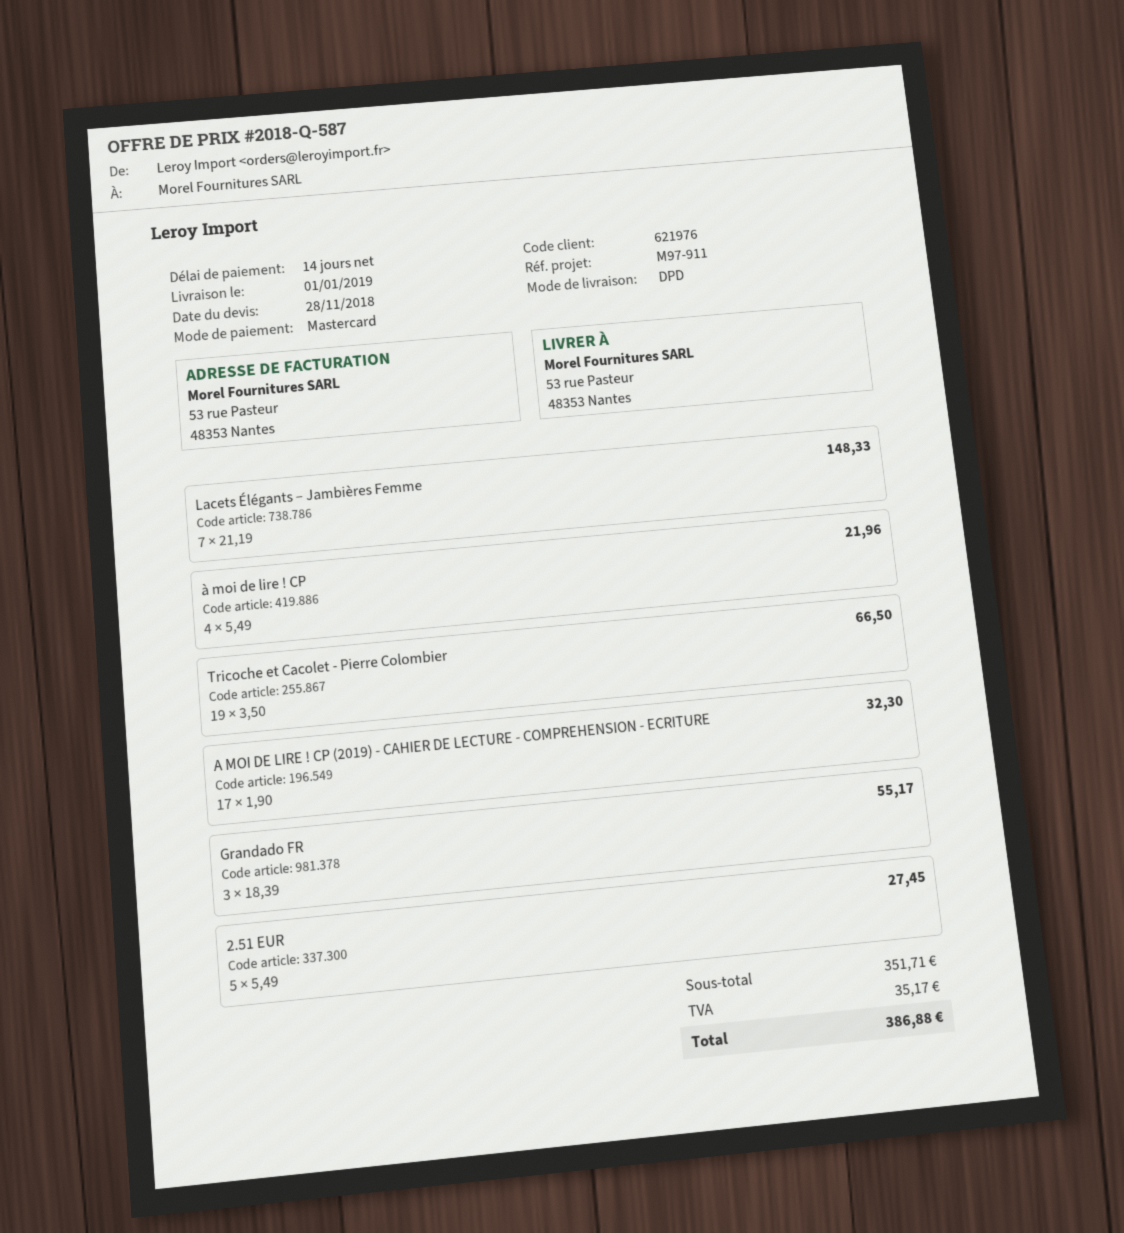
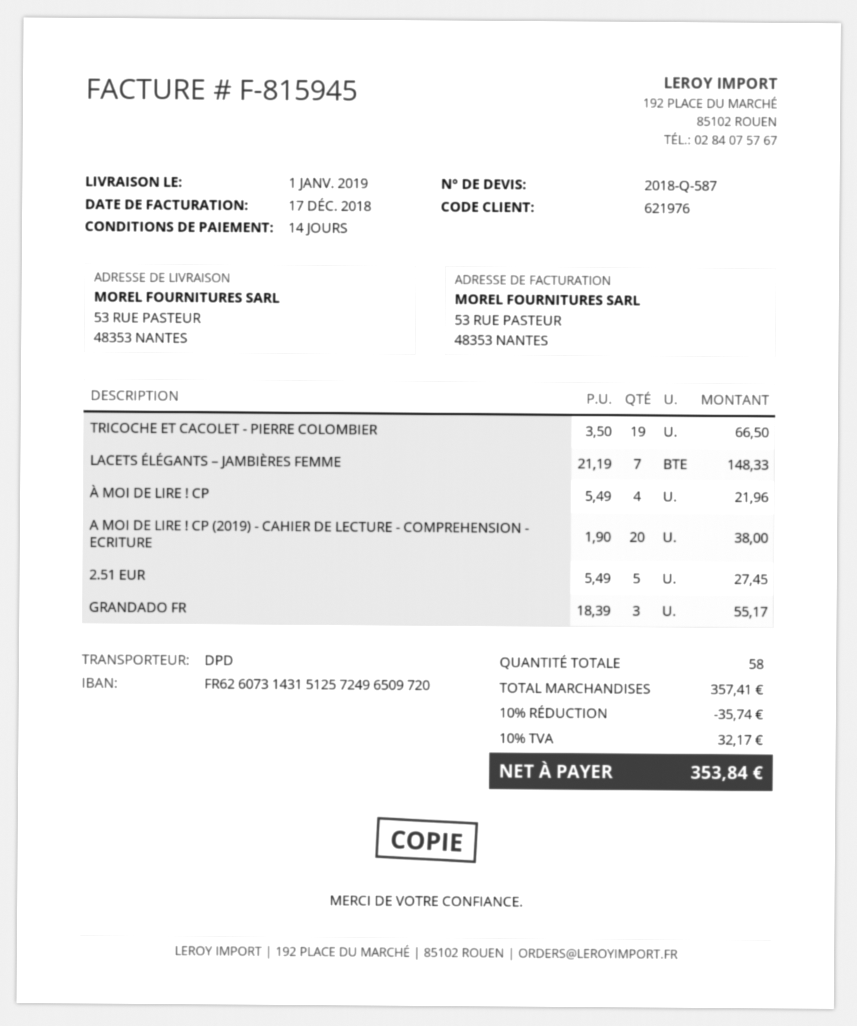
A MOI DE LIRE ! CP (2019) - CAHIER DE LECTURE - COMPREHENSION - ECRITURE: 17 x 1.90 = 32.30 -> 20 x 1.90 = 38.00
subtotal: 351.71 -> 357.41
discount: none -> 10% = 35.74
tax: 35.17 -> 32.17
total: 386.88 -> 353.84

